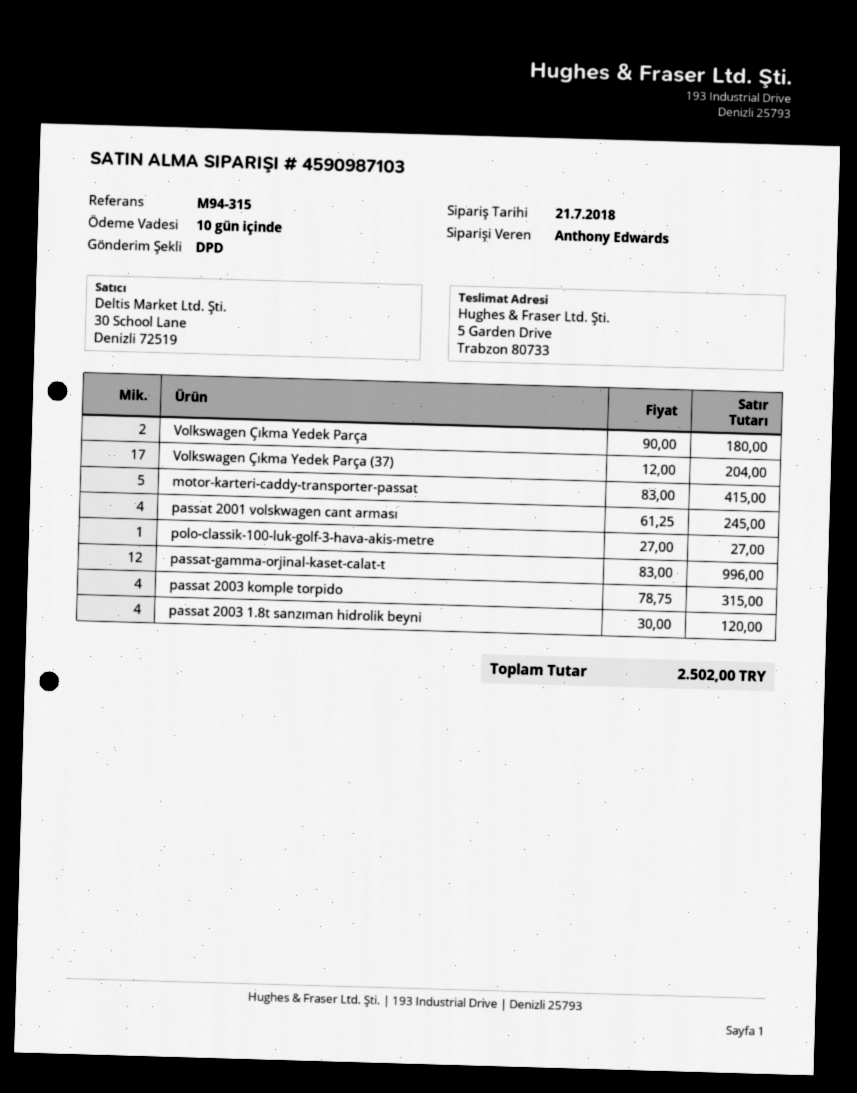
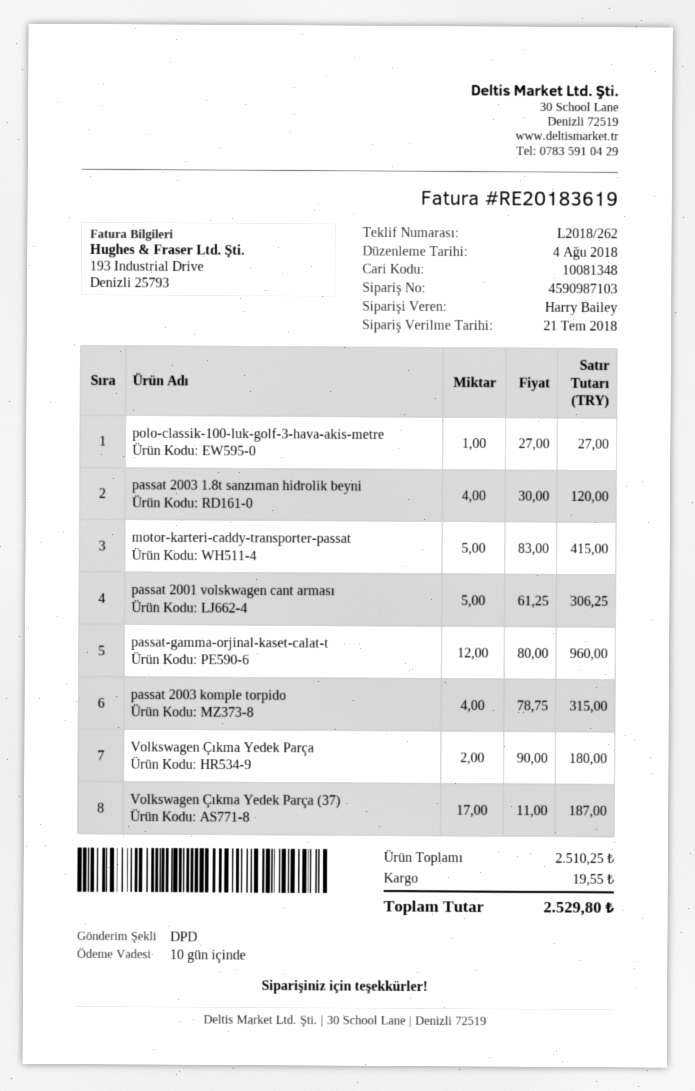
ordered by: Anthony Edwards -> Harry Bailey
Volkswagen Çıkma Yedek Parça (37): 17 x 12.00 = 204.00 -> 17 x 11.00 = 187.00
passat 2001 volskwagen cant arması: 4 x 61.25 = 245.00 -> 5 x 61.25 = 306.25
passat-gamma-orjinal-kaset-calat-t: 12 x 83.00 = 996.00 -> 12 x 80.00 = 960.00
shipping: none -> 19.55
total: 2502.00 -> 2529.80

